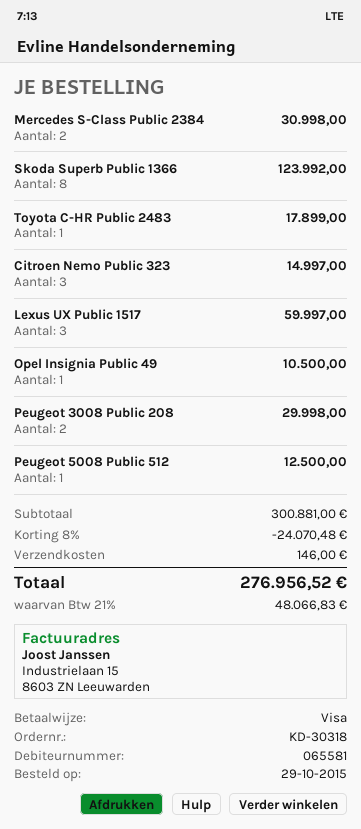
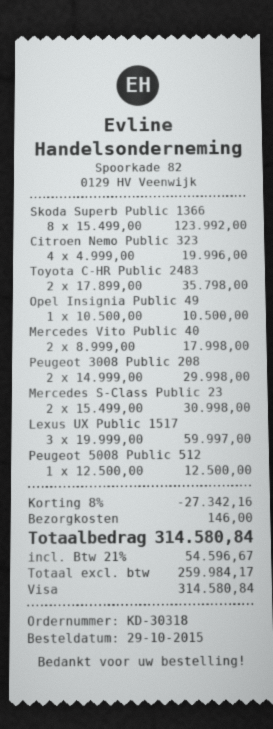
Toyota C-HR Public 2483: 1 for 17899.00 -> 2 for 35798.00
Citroen Nemo Public 323: 3 for 14997.00 -> 4 for 19996.00
Mercedes Vito Public 40: none -> 2 for 17998.00
discount: 8% = 24070.48 -> 8% = 27342.16
tax: 21% = 48066.83 -> 21% = 54596.67
total: 276956.52 -> 314580.84

